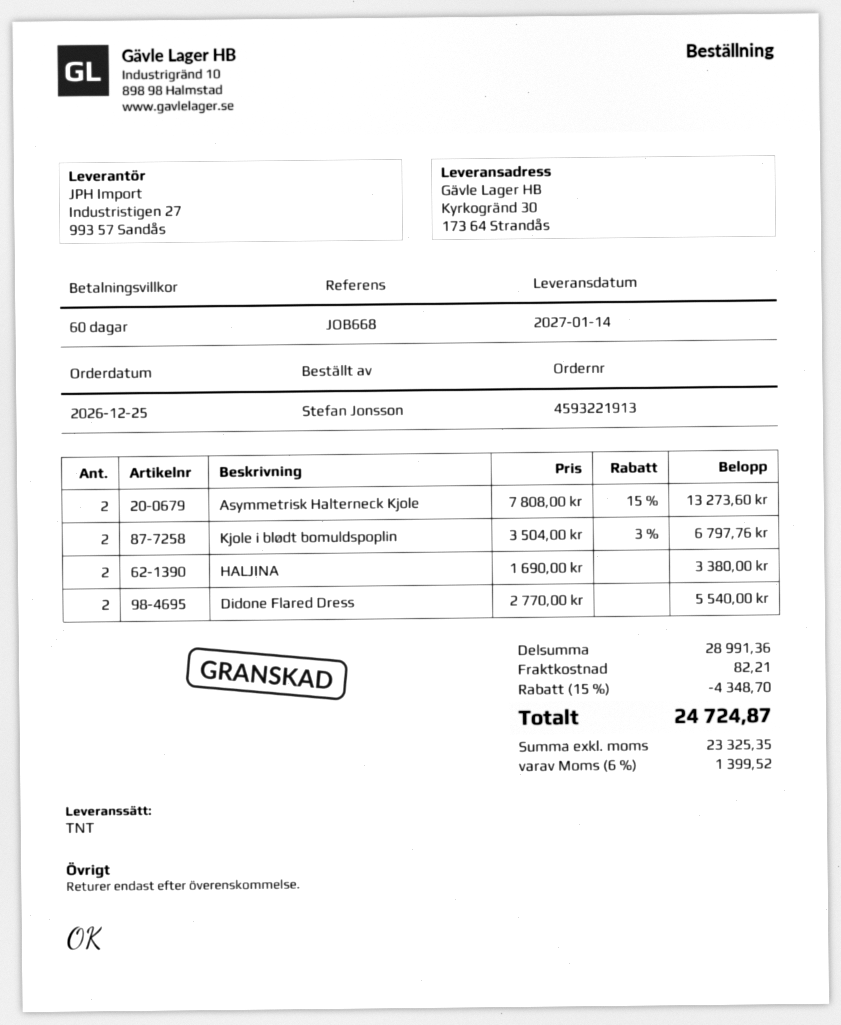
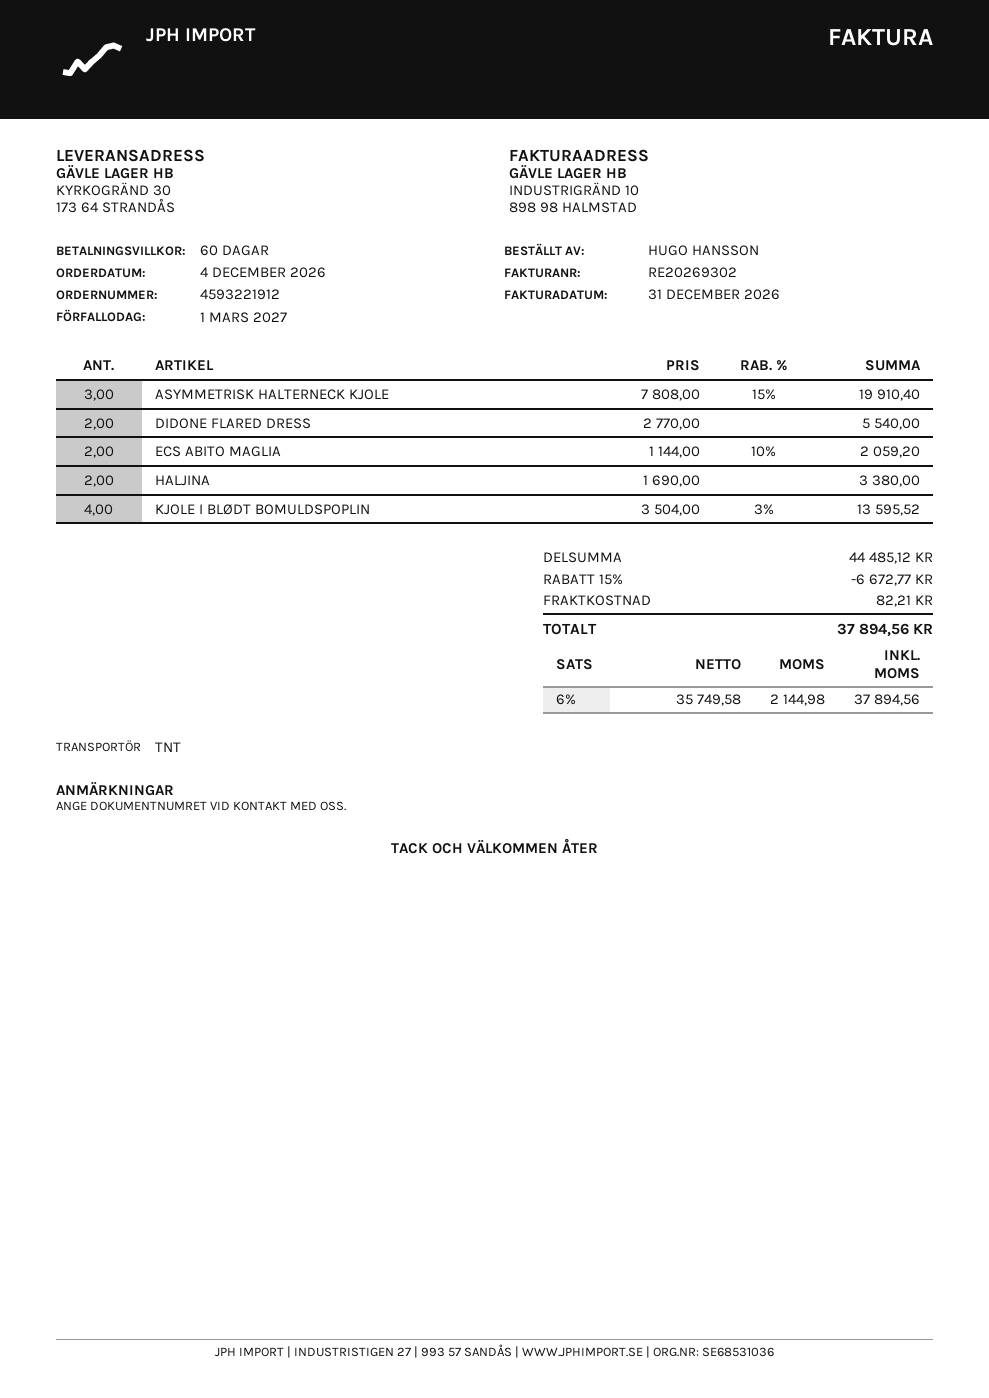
order number: 4593221913 -> 4593221912
order date: 2026-12-25 -> 2026-12-04
ordered by: Stefan Jonsson -> HUGO HANSSON
Asymmetrisk Halterneck Kjole: 2 x 7808.00 - 15% = 13273.60 -> 3 x 7808.00 - 15% = 19910.40
Kjole i blødt bomuldspoplin: 2 x 3504.00 - 3% = 6797.76 -> 4 x 3504.00 - 3% = 13595.52
ECS ABITO MAGLIA: none -> 2 x 1144.00 - 10% = 2059.20
subtotal: 28991.36 -> 44485.12
discount: 15% = 4348.70 -> 15% = 6672.77
net: 23325.35 -> 35749.58
tax: 6% = 1399.52 -> 6% = 2144.98
total: 24724.87 -> 37894.56

